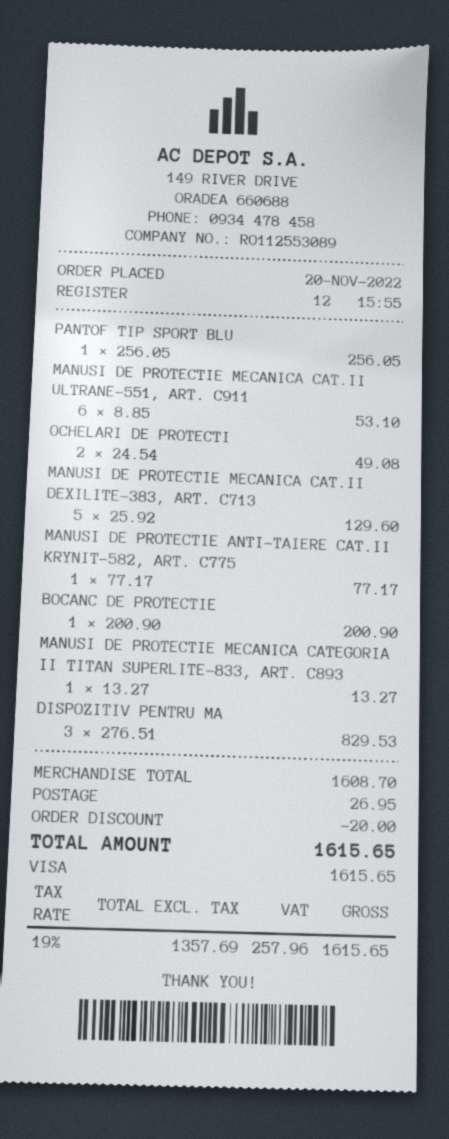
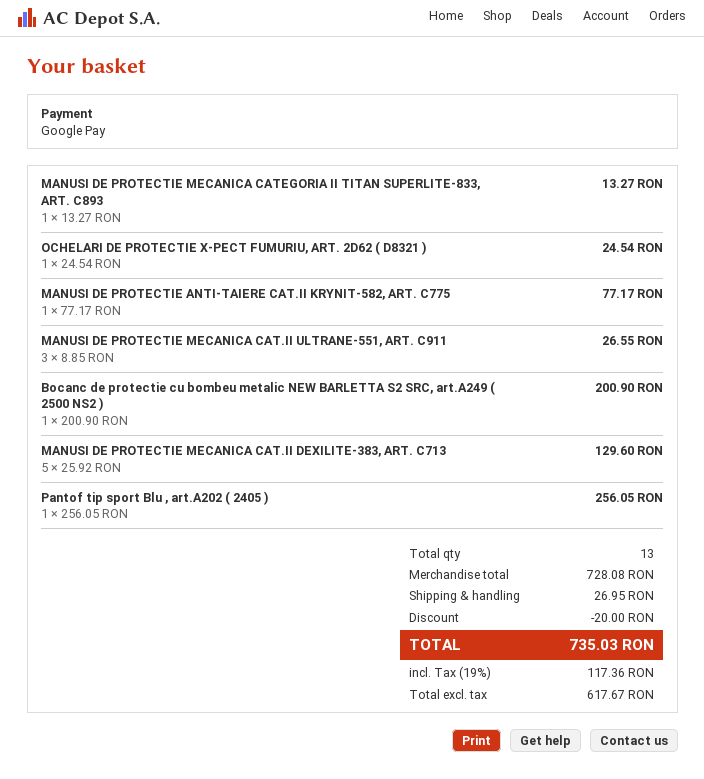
payment method: Visa -> Google Pay
MANUSI DE PROTECTIE MECANICA CAT.II ULTRANE-551, ART. C911: 6 x 8.85 = 53.10 -> 3 x 8.85 = 26.55
OCHELARI DE PROTECTI: 2 x 24.54 = 49.08 -> 1 x 24.54 = 24.54
DISPOZITIV PENTRU MA: 3 x 276.51 = 829.53 -> none
subtotal: 1608.70 -> 728.08
net: 1357.69 -> 617.67
tax: 19% = 257.96 -> 19% = 117.36
total: 1615.65 -> 735.03

